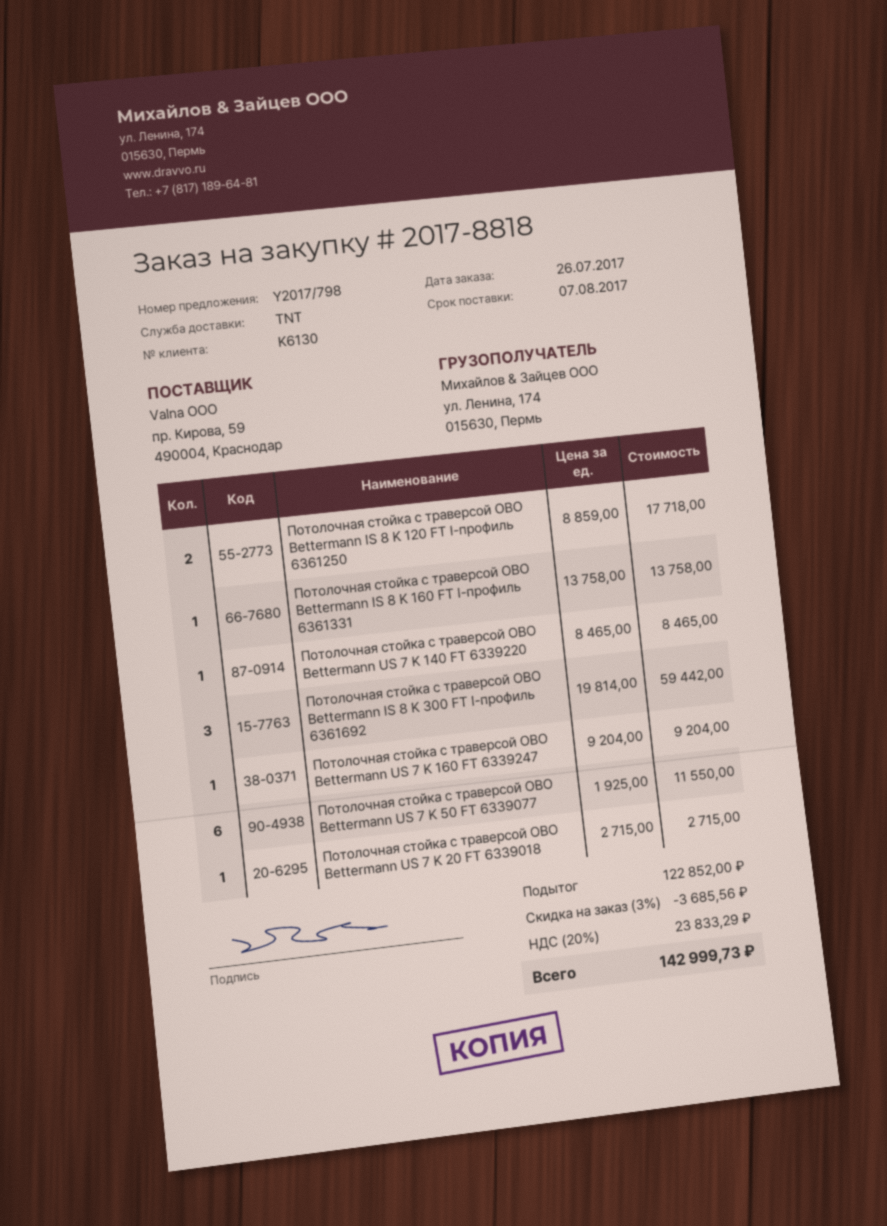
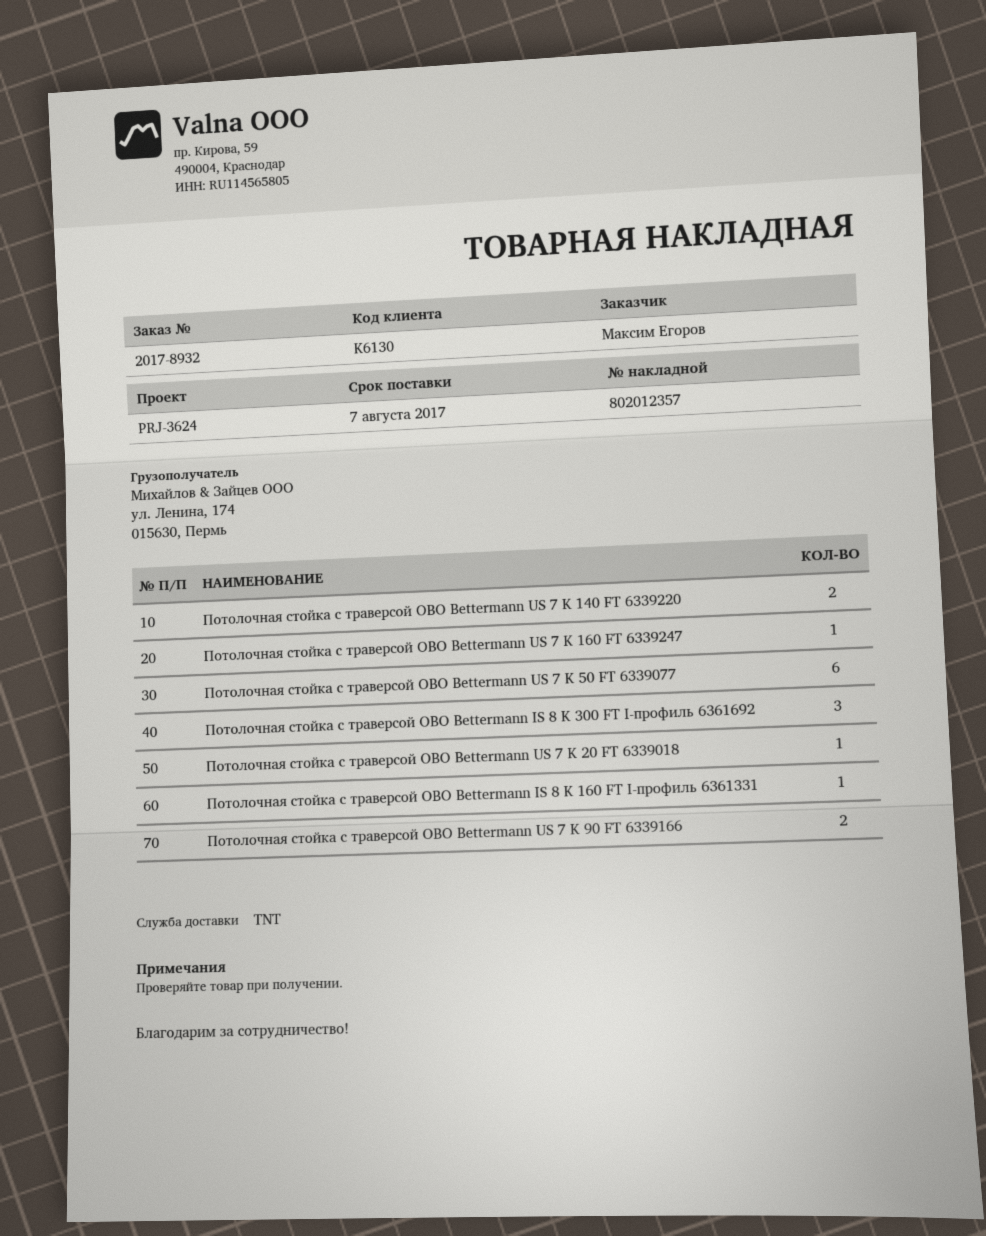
order number: 2017-8818 -> 2017-8932
Потолочная стойка с траверсой OBO Bettermann IS 8 K 120 FT I-профиль 6361250: 2 -> none
Потолочная стойка с траверсой OBO Bettermann US 7 K 140 FT 6339220: 1 -> 2
Потолочная стойка с траверсой OBO Bettermann US 7 K 90 FT 6339166: none -> 2

